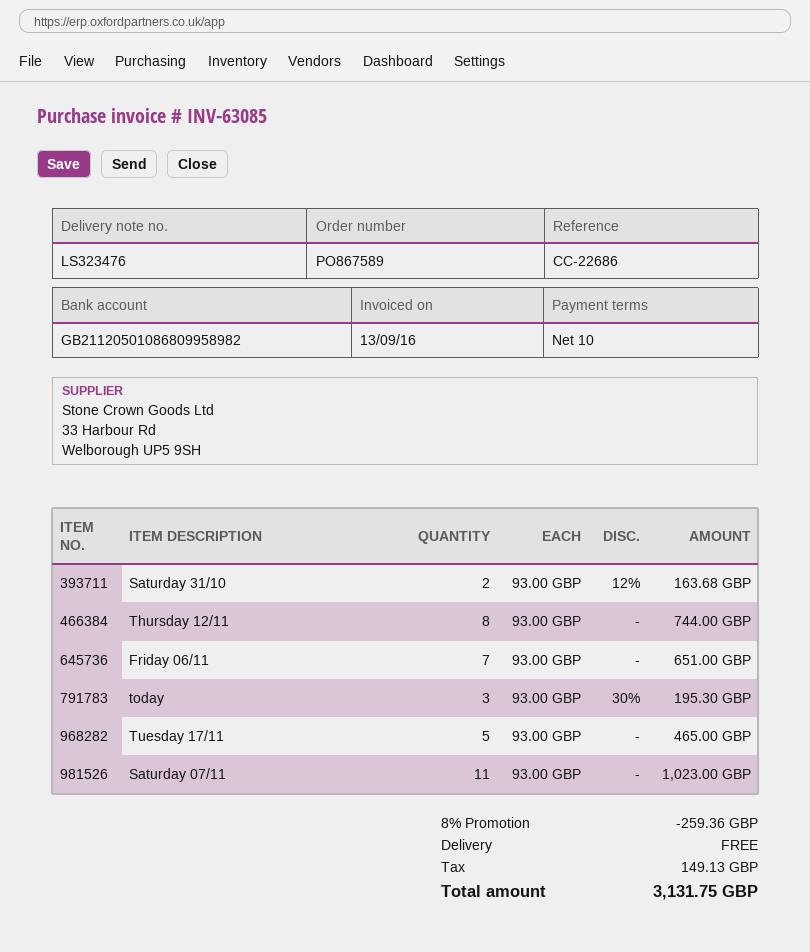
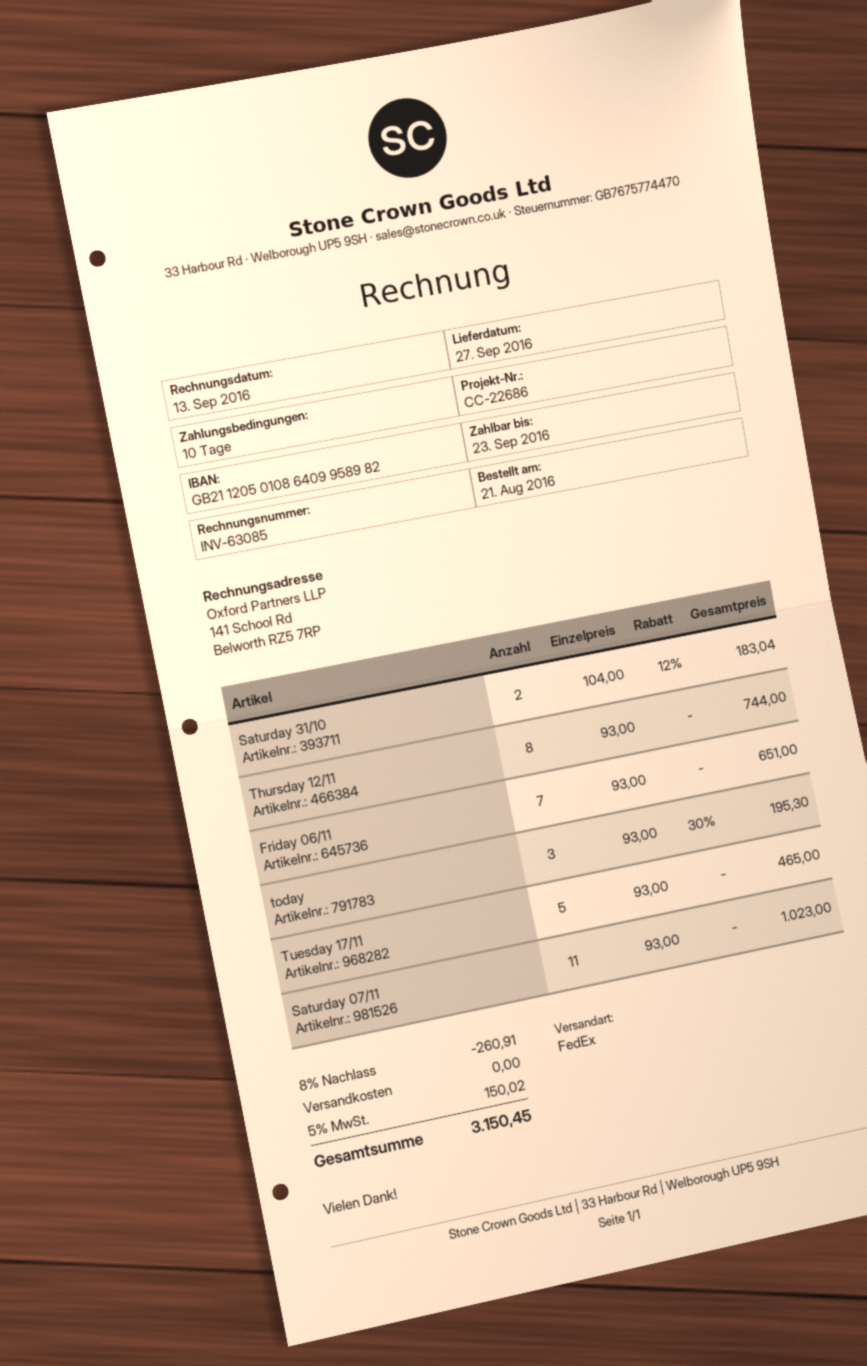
bank account: GB21120501086809958982 -> GB21120501086409958982
Saturday 31/10: 2 x 93.00 - 12% = 163.68 -> 2 x 104.00 - 12% = 183.04
discount: 8% = 259.36 -> 8% = 260.91
tax: 149.13 -> 150.02
total: 3131.75 -> 3150.45

